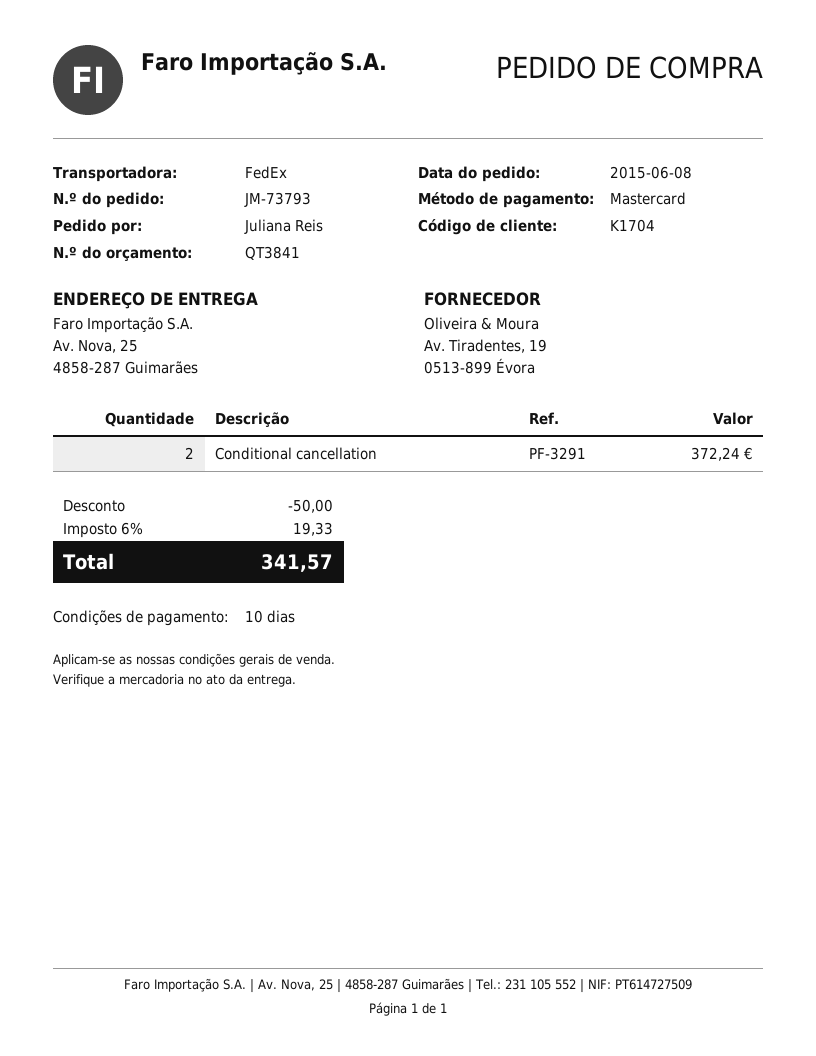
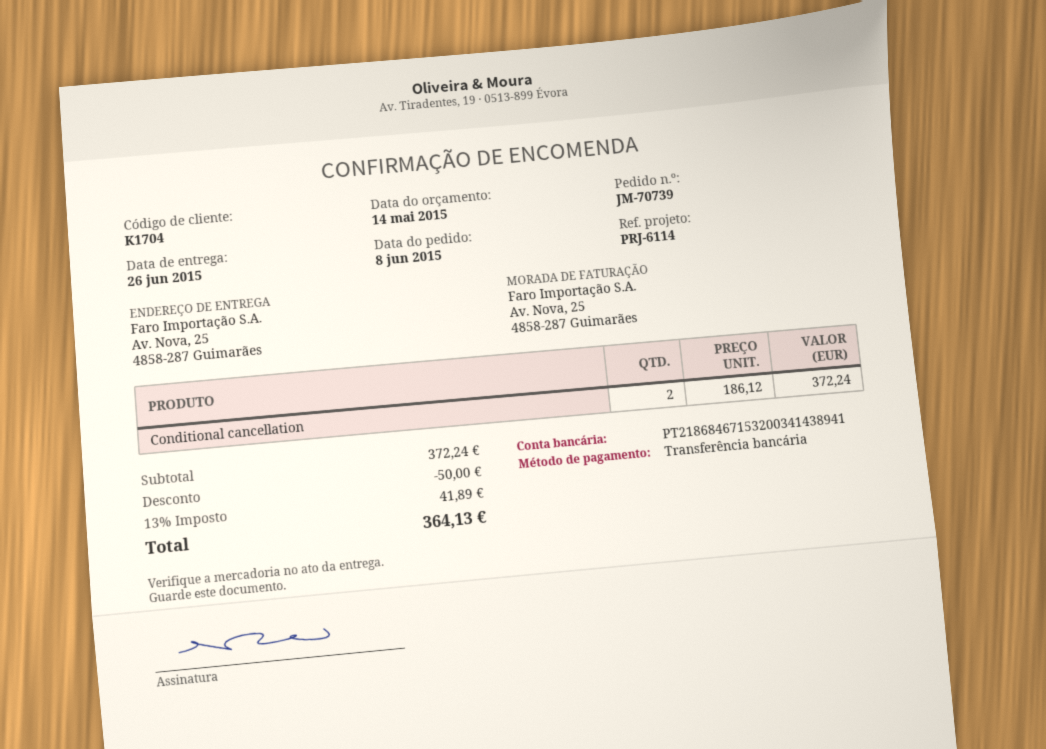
order number: JM-73793 -> JM-70739
payment method: Mastercard -> bank transfer
tax: 6% = 19.33 -> 13% = 41.89
total: 341.57 -> 364.13

